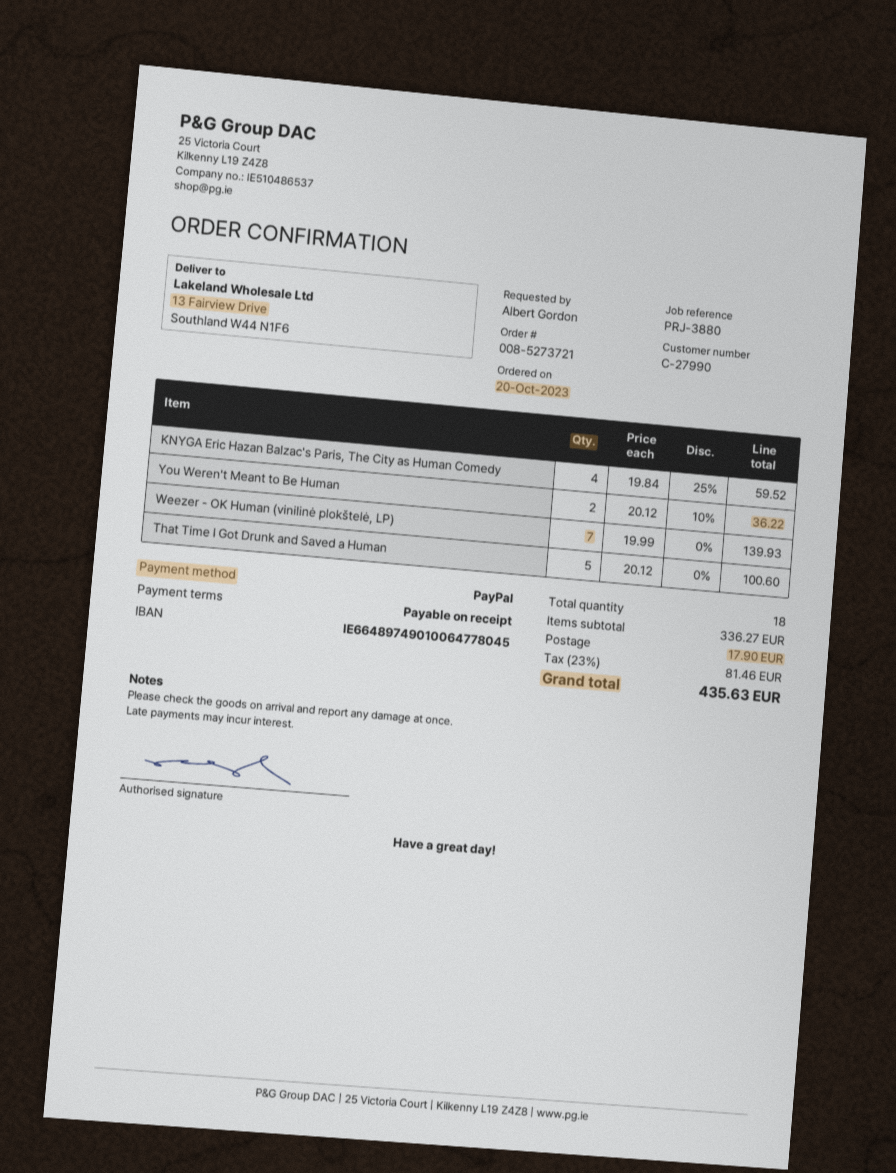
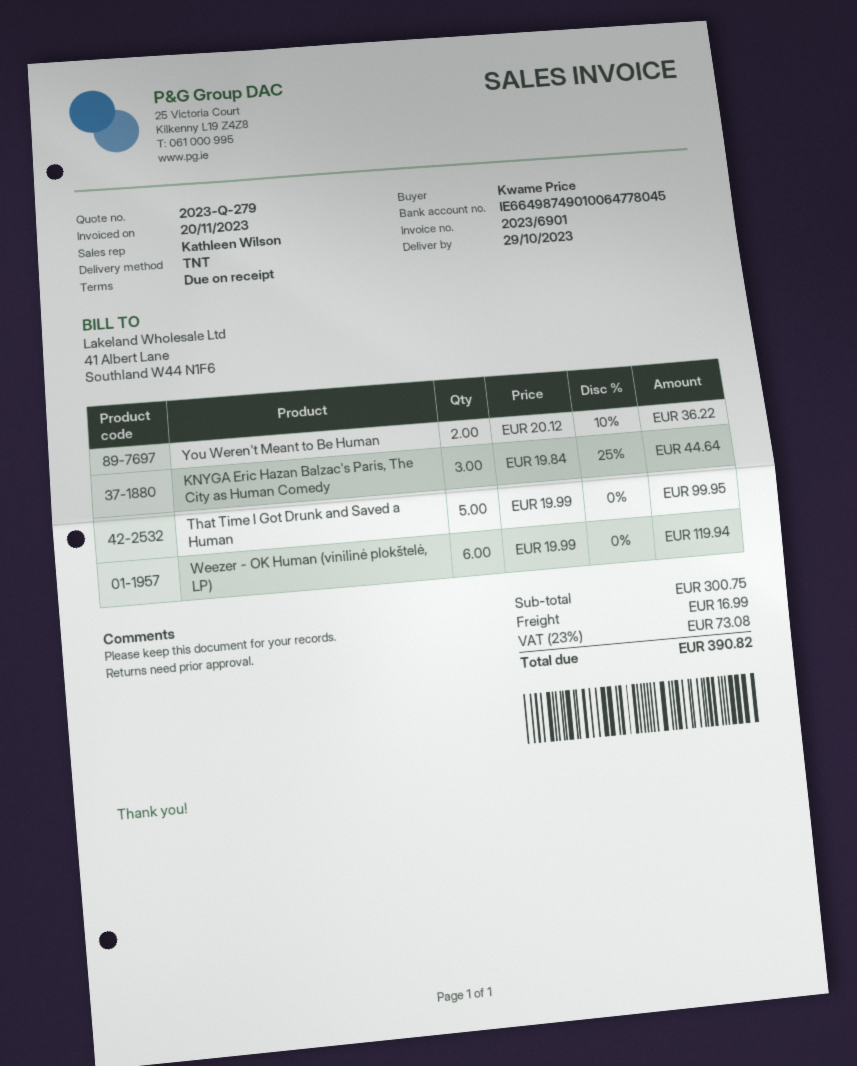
ordered by: Albert Gordon -> Kwame Price
bank account: IE66489749010064778045 -> IE66498749010064778045
KNYGA Eric Hazan Balzac's Paris, The City as Human Comedy: 4 x 19.84 - 25% = 59.52 -> 3 x 19.84 - 25% = 44.64
Weezer - OK Human (vinilinė plokštelė, LP): 7 x 19.99 = 139.93 -> 6 x 19.99 = 119.94
That Time I Got Drunk and Saved a Human: 5 x 20.12 = 100.60 -> 5 x 19.99 = 99.95
subtotal: 336.27 -> 300.75
shipping: 17.90 -> 16.99
tax: 23% = 81.46 -> 23% = 73.08
total: 435.63 -> 390.82

